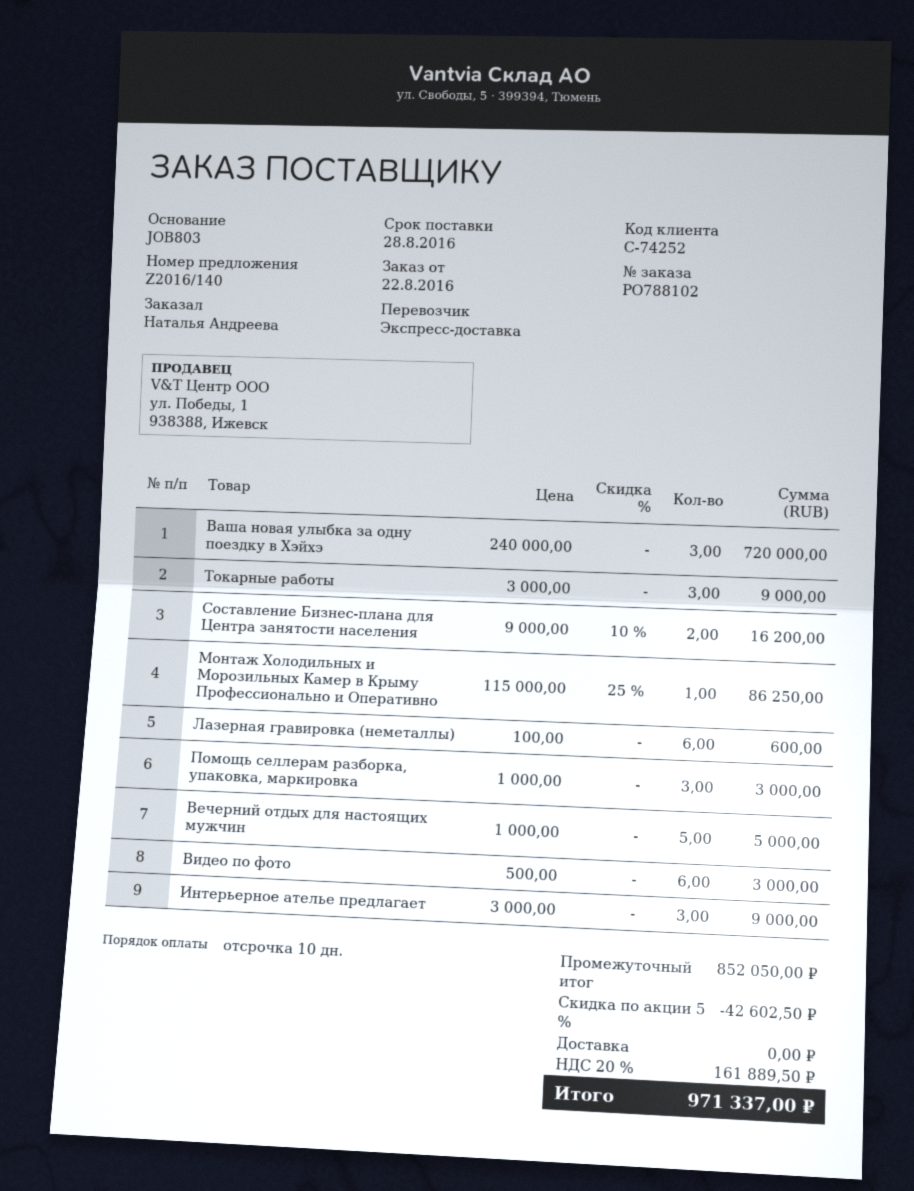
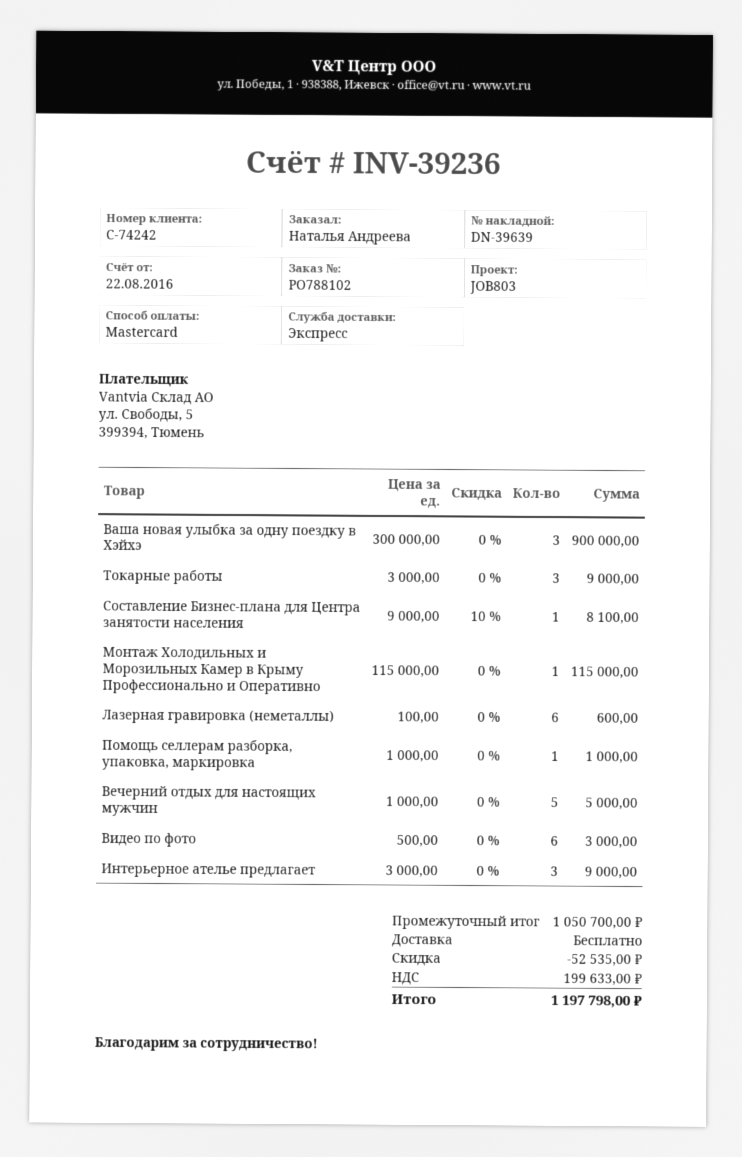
customer number: C-74252 -> C-74242
Ваша новая улыбка за одну поездку в Хэйхэ: 3 x 240000.00 = 720000.00 -> 3 x 300000.00 = 900000.00
Составление Бизнес-плана для Центра занятости населения: 2 x 9000.00 - 10% = 16200.00 -> 1 x 9000.00 - 10% = 8100.00
Монтаж Холодильных и Морозильных Камер в Крыму Профессионально и Оперативно: 1 x 115000.00 - 25% = 86250.00 -> 1 x 115000.00 = 115000.00
Помощь селлерам разборка, упаковка, маркировка: 3 x 1000.00 = 3000.00 -> 1 x 1000.00 = 1000.00
subtotal: 852050.00 -> 1050700.00
discount: 42602.50 -> 52535.00
tax: 161889.50 -> 199633.00
total: 971337.00 -> 1197798.00

